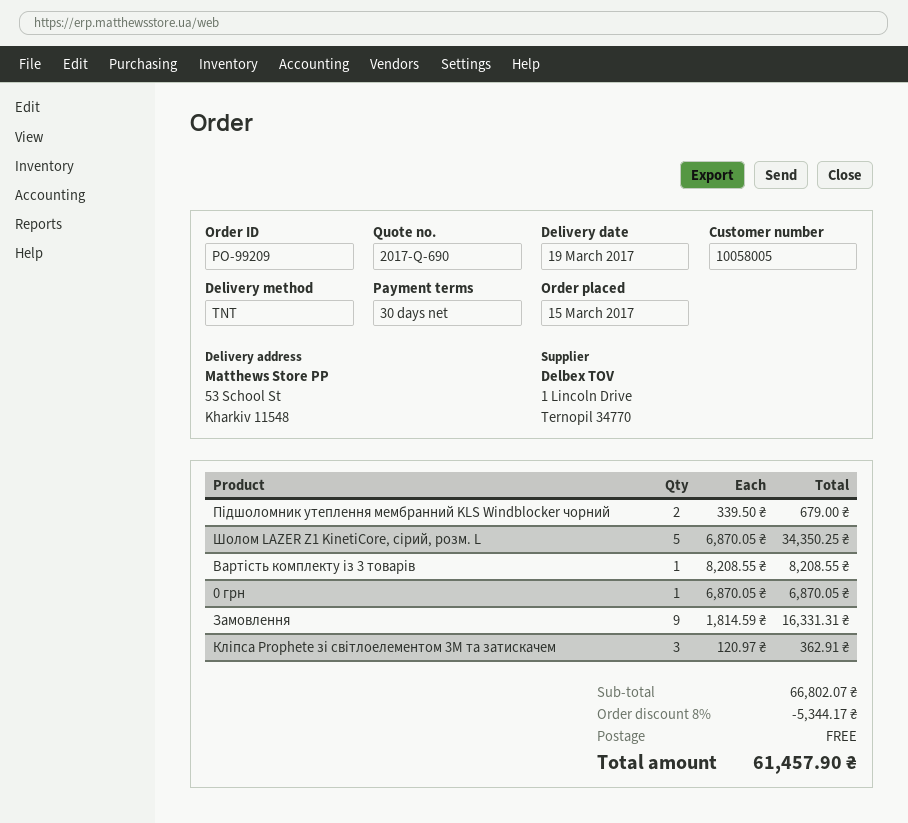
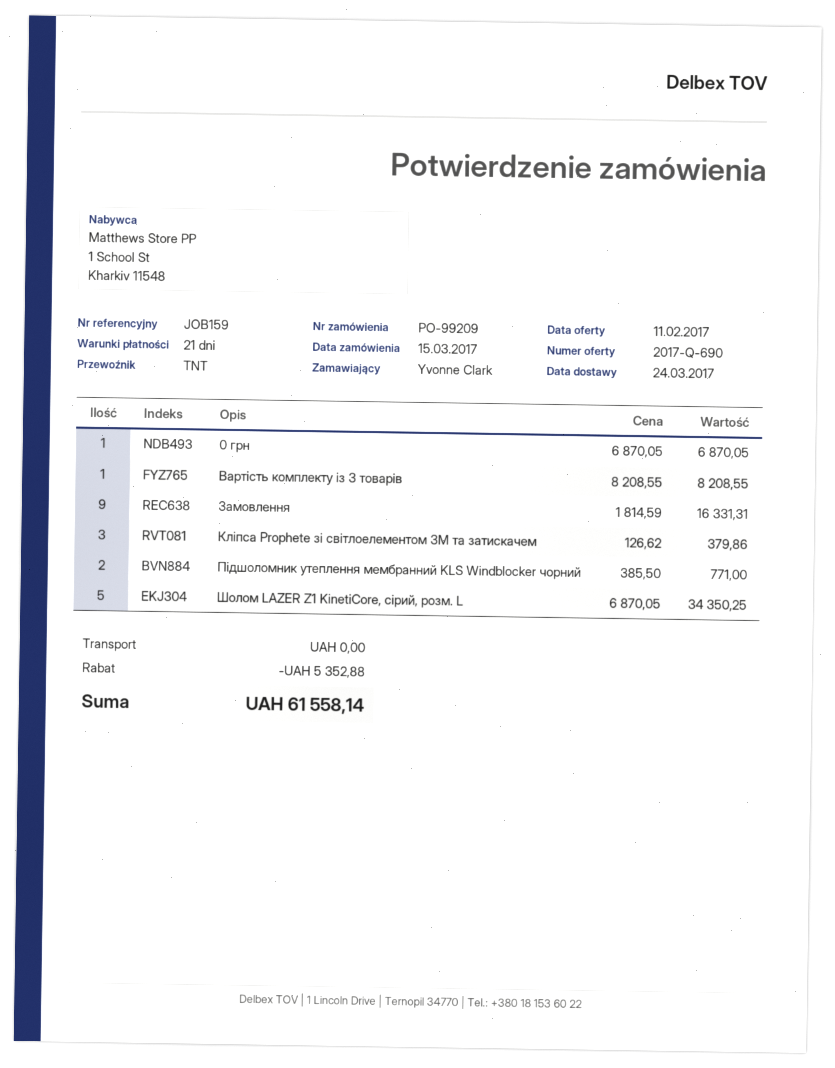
delivery date: 2017-03-19 -> 2017-03-24
payment terms: 30 days -> 21 days
Підшоломник утеплення мембранний KLS Windblocker чорний: 2 x 339.50 = 679.00 -> 2 x 385.50 = 771.00
Кліпса Prophete зі світлоелементом 3М та затискачем: 3 x 120.97 = 362.91 -> 3 x 126.62 = 379.86
discount: 5344.17 -> 5352.88
total: 61457.90 -> 61558.14

